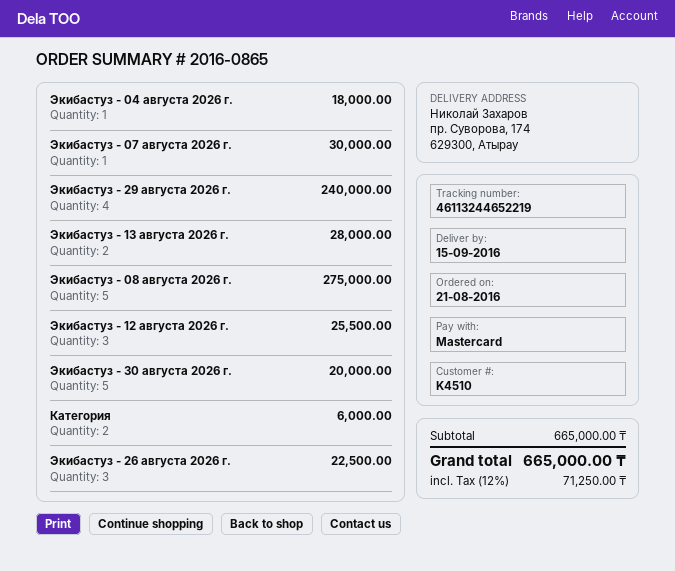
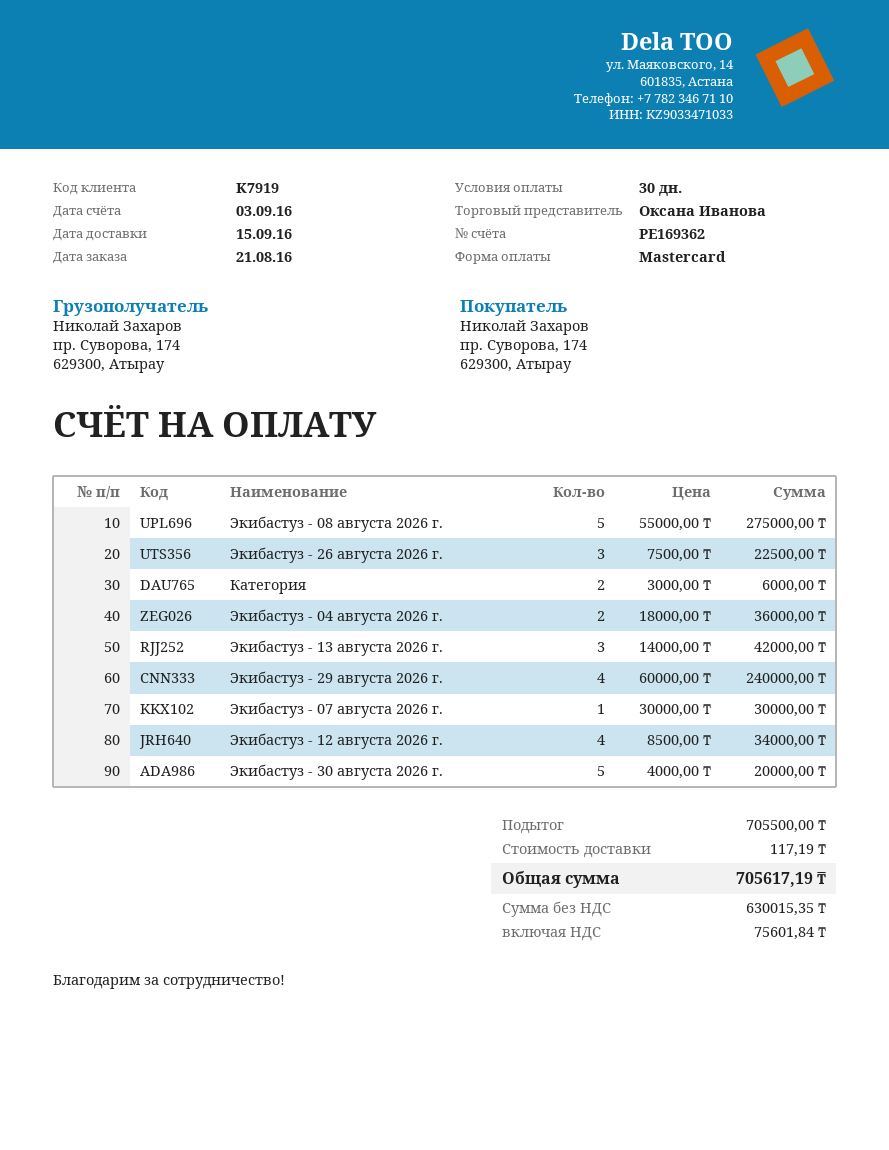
customer number: K4510 -> K7919
Экибастуз - 04 августа 2026 г.: 1 for 18000.00 -> 2 for 36000.00
Экибастуз - 13 августа 2026 г.: 2 for 28000.00 -> 3 for 42000.00
Экибастуз - 12 августа 2026 г.: 3 for 25500.00 -> 4 for 34000.00
subtotal: 665000.00 -> 705500.00
shipping: none -> 117.19
tax: 71250.00 -> 75601.84
total: 665000.00 -> 705617.19

